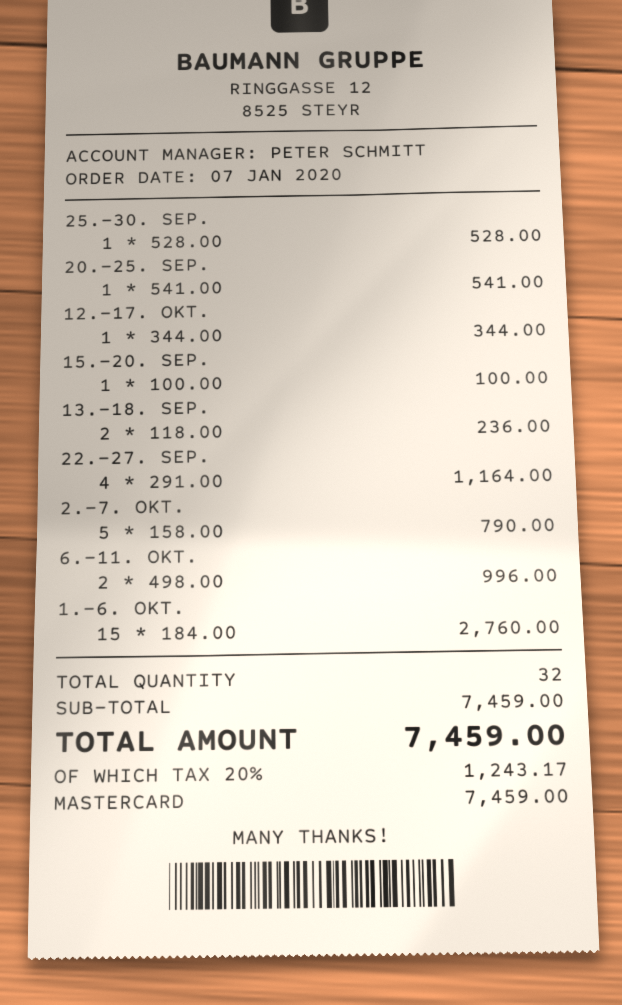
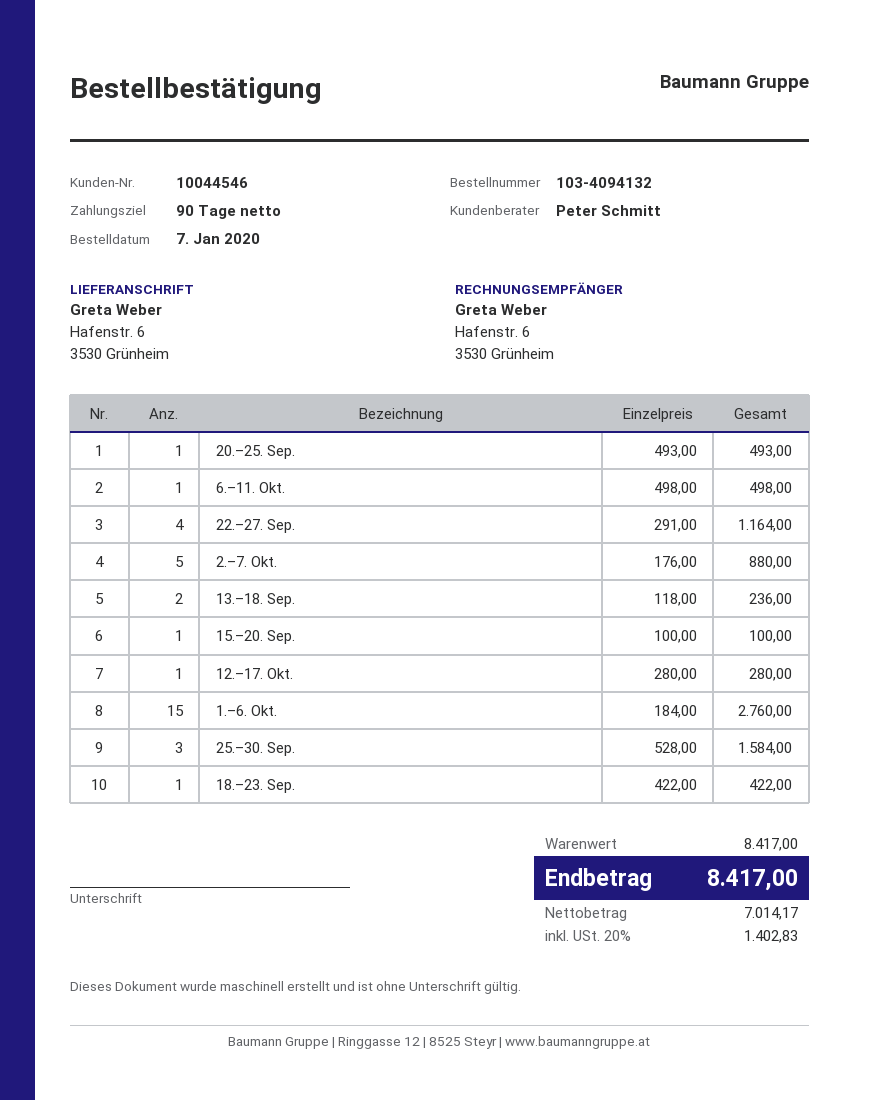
25.–30. SEP.: 1 x 528.00 = 528.00 -> 3 x 528.00 = 1584.00
20.–25. SEP.: 1 x 541.00 = 541.00 -> 1 x 493.00 = 493.00
12.–17. OKT.: 1 x 344.00 = 344.00 -> 1 x 280.00 = 280.00
2.–7. OKT.: 5 x 158.00 = 790.00 -> 5 x 176.00 = 880.00
6.–11. OKT.: 2 x 498.00 = 996.00 -> 1 x 498.00 = 498.00
18.–23. Sep.: none -> 1 x 422.00 = 422.00
subtotal: 7459.00 -> 8417.00
tax: 20% = 1243.17 -> 20% = 1402.83
total: 7459.00 -> 8417.00

